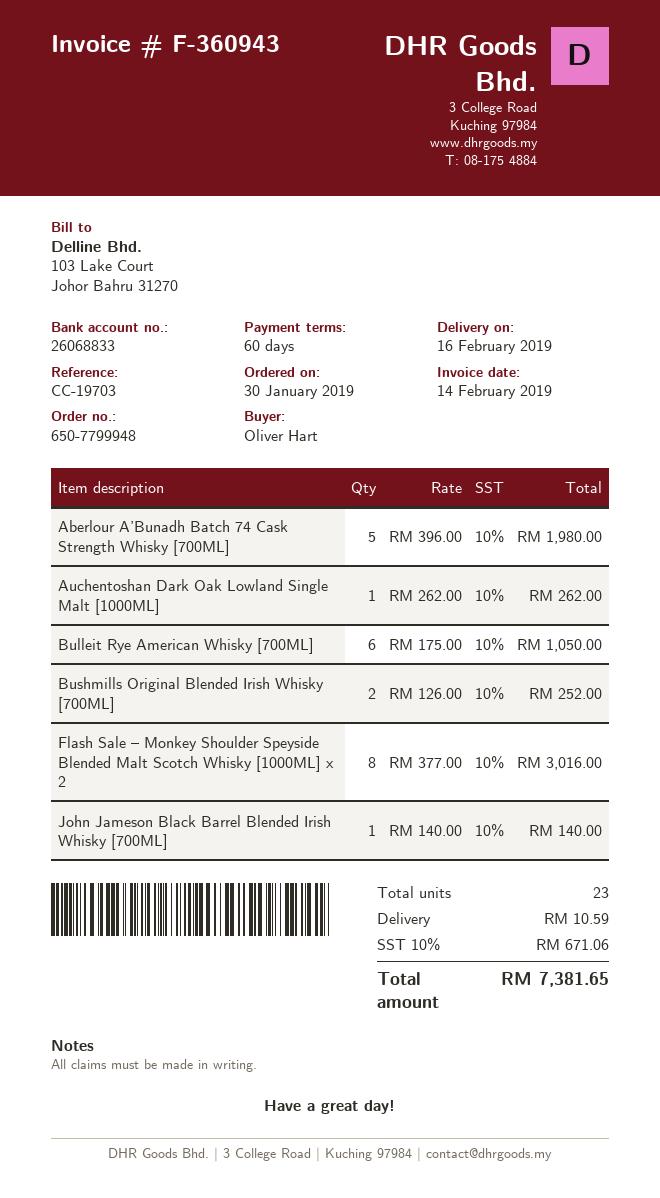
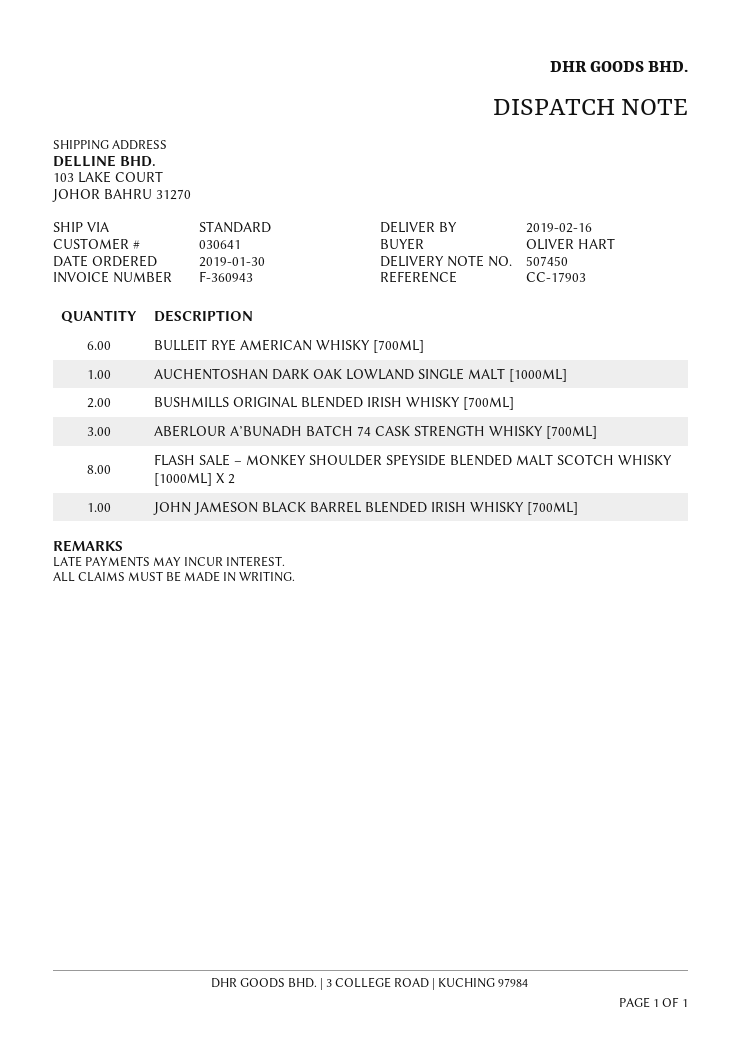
reference: CC-19703 -> CC-17903
Aberlour A’Bunadh Batch 74 Cask Strength Whisky [700ML]: 5 -> 3

